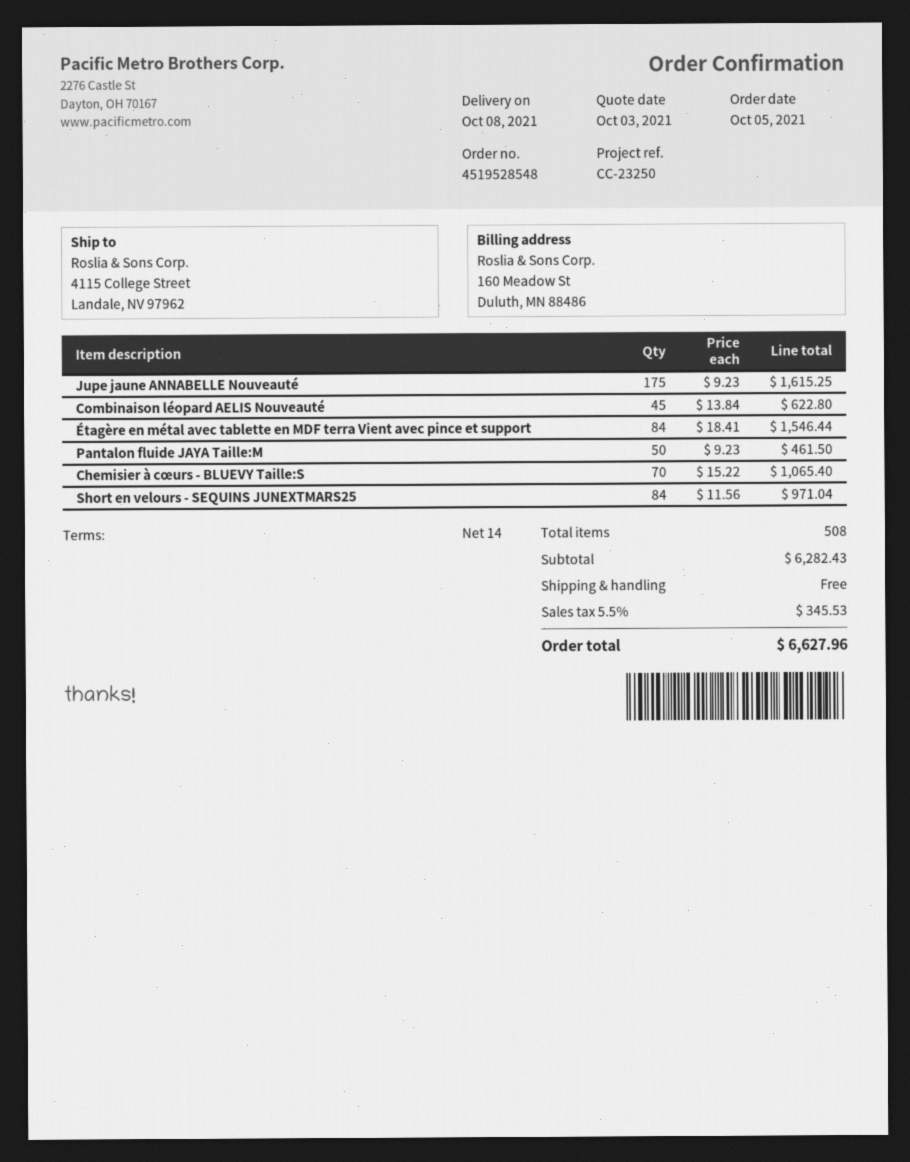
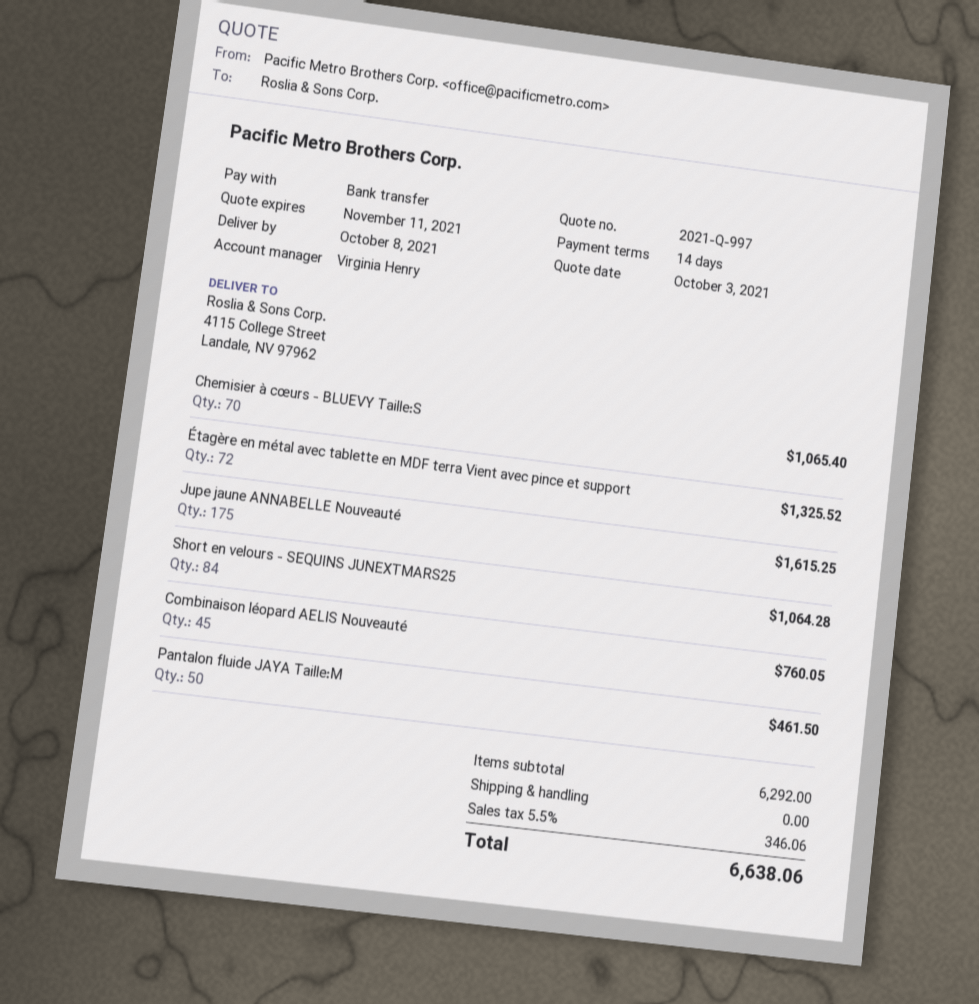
Combinaison léopard AELIS Nouveauté: 45 for 622.80 -> 45 for 760.05
Étagère en métal avec tablette en MDF terra Vient avec pince et support: 84 for 1546.44 -> 72 for 1325.52
Short en velours - SEQUINS JUNEXTMARS25: 84 for 971.04 -> 84 for 1064.28
subtotal: 6282.43 -> 6292.00
tax: 5.5% = 345.53 -> 5.5% = 346.06
total: 6627.96 -> 6638.06

